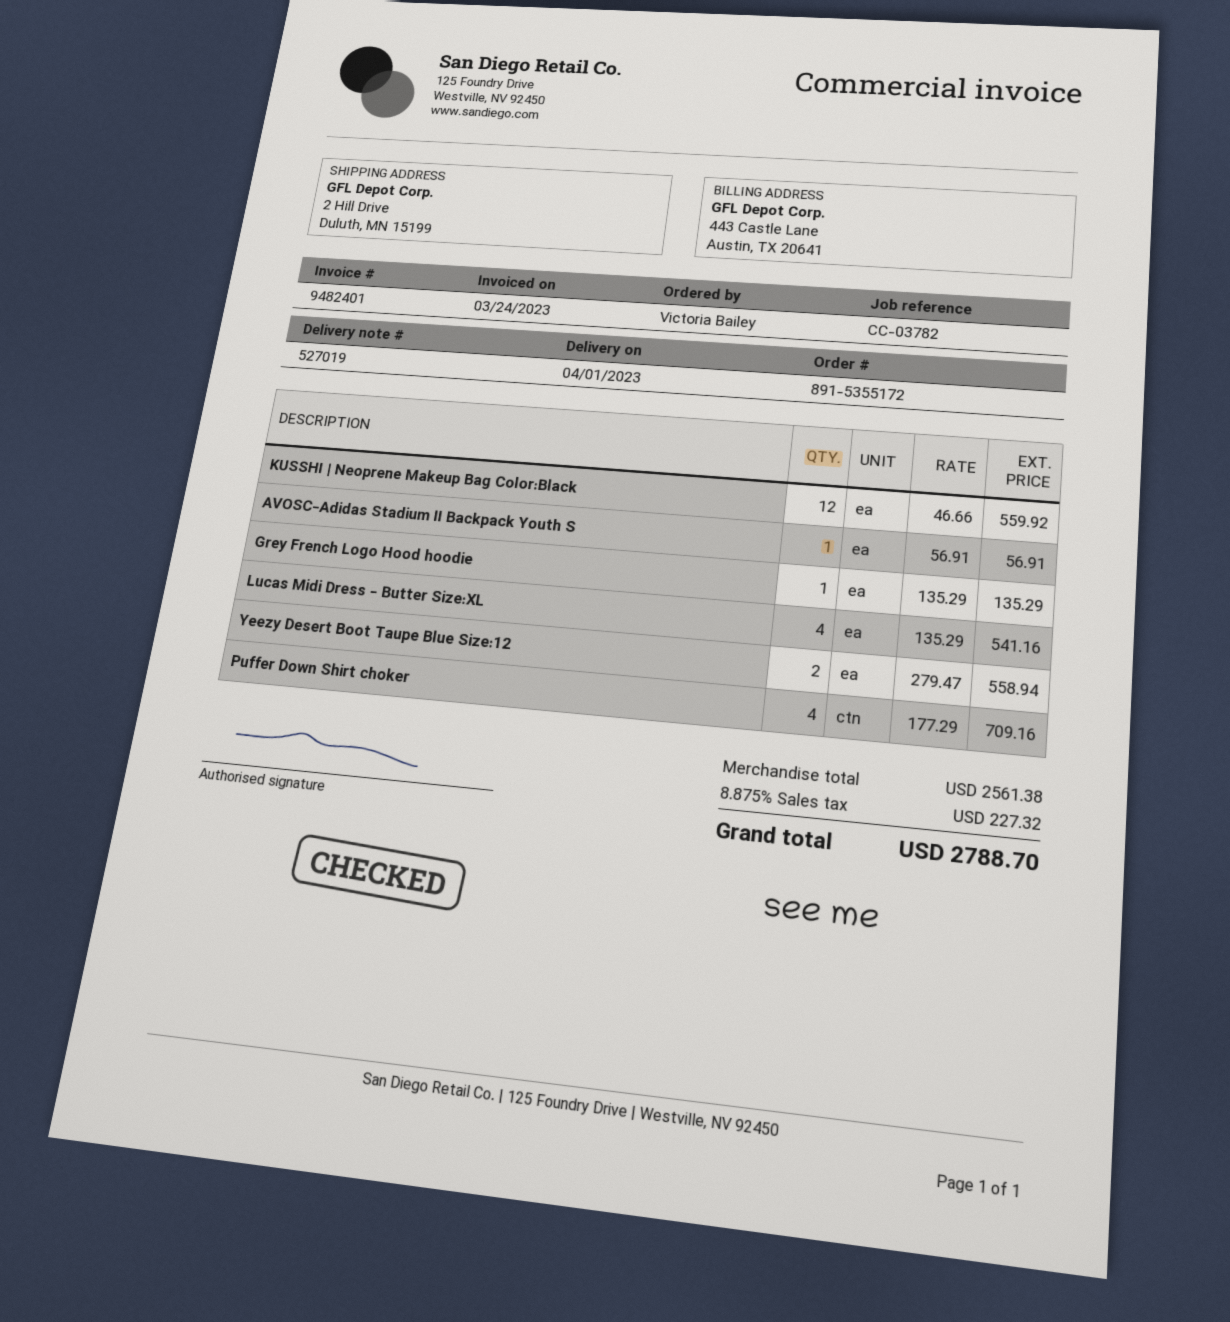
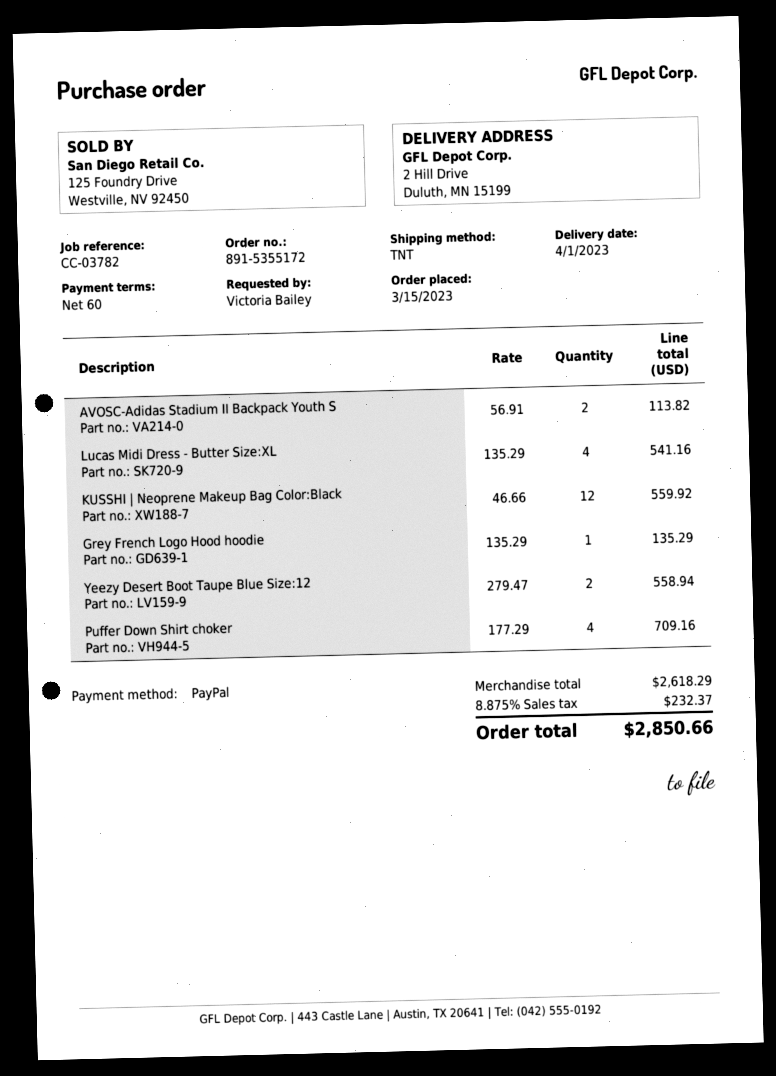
AVOSC-Adidas Stadium II Backpack Youth S: 1 x 56.91 = 56.91 -> 2 x 56.91 = 113.82
subtotal: 2561.38 -> 2618.29
tax: 8.875% = 227.32 -> 8.875% = 232.37
total: 2788.70 -> 2850.66

